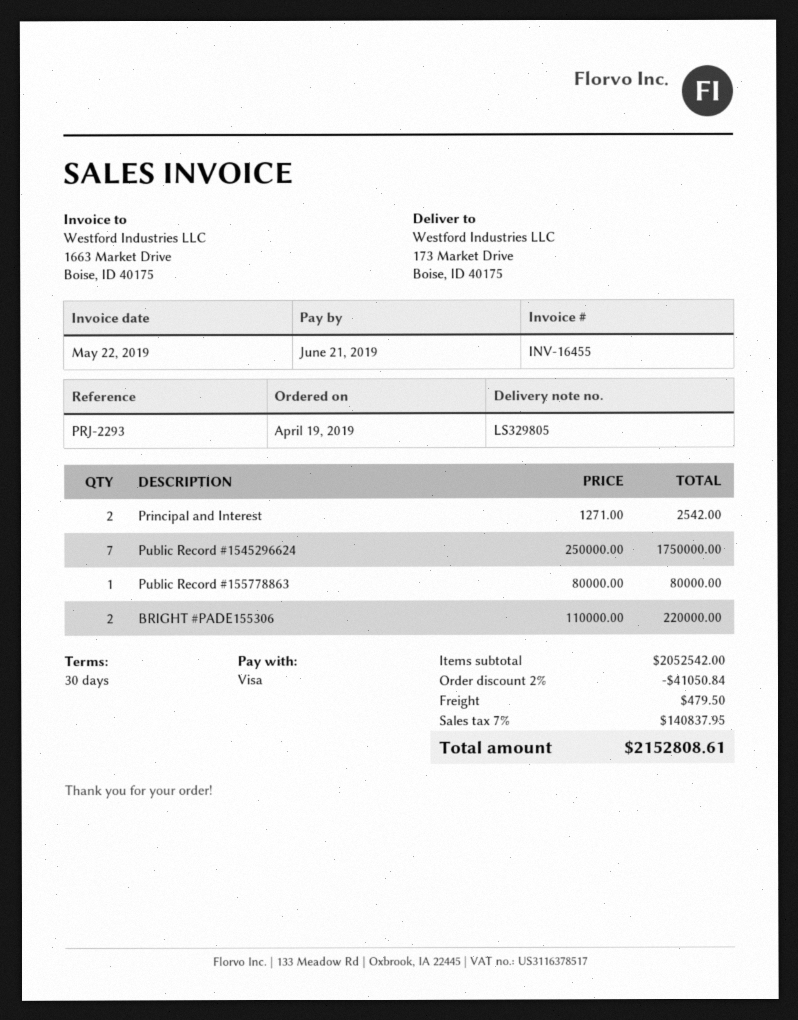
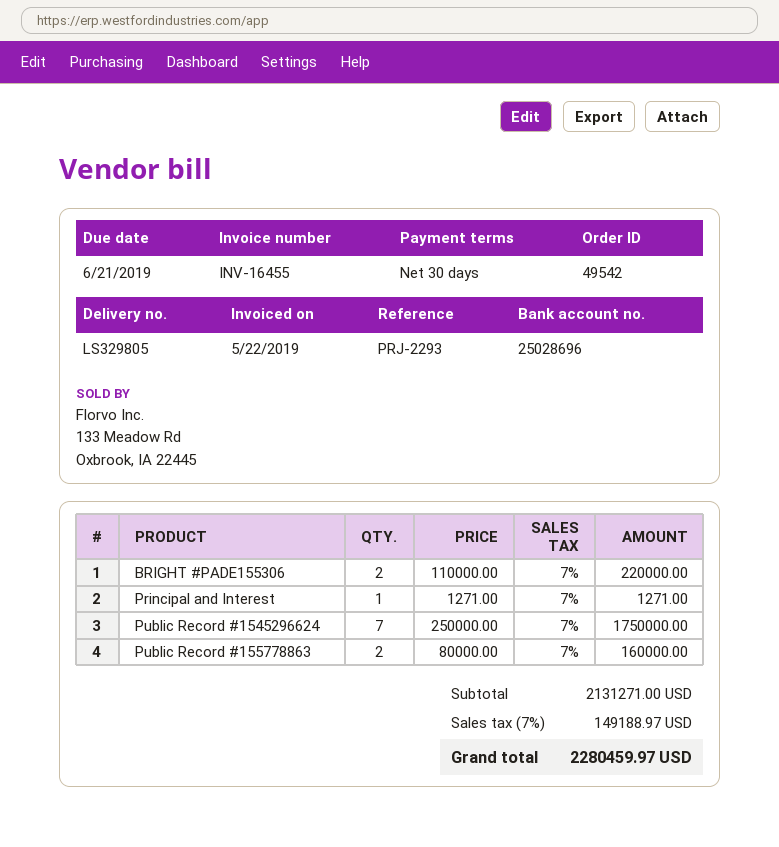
Principal and Interest: 2 x 1271.00 = 2542.00 -> 1 x 1271.00 = 1271.00
Public Record #155778863: 1 x 80000.00 = 80000.00 -> 2 x 80000.00 = 160000.00
subtotal: 2052542.00 -> 2131271.00
discount: 2% = 41050.84 -> none
shipping: 479.50 -> none
tax: 7% = 140837.95 -> 7% = 149188.97
total: 2152808.61 -> 2280459.97

